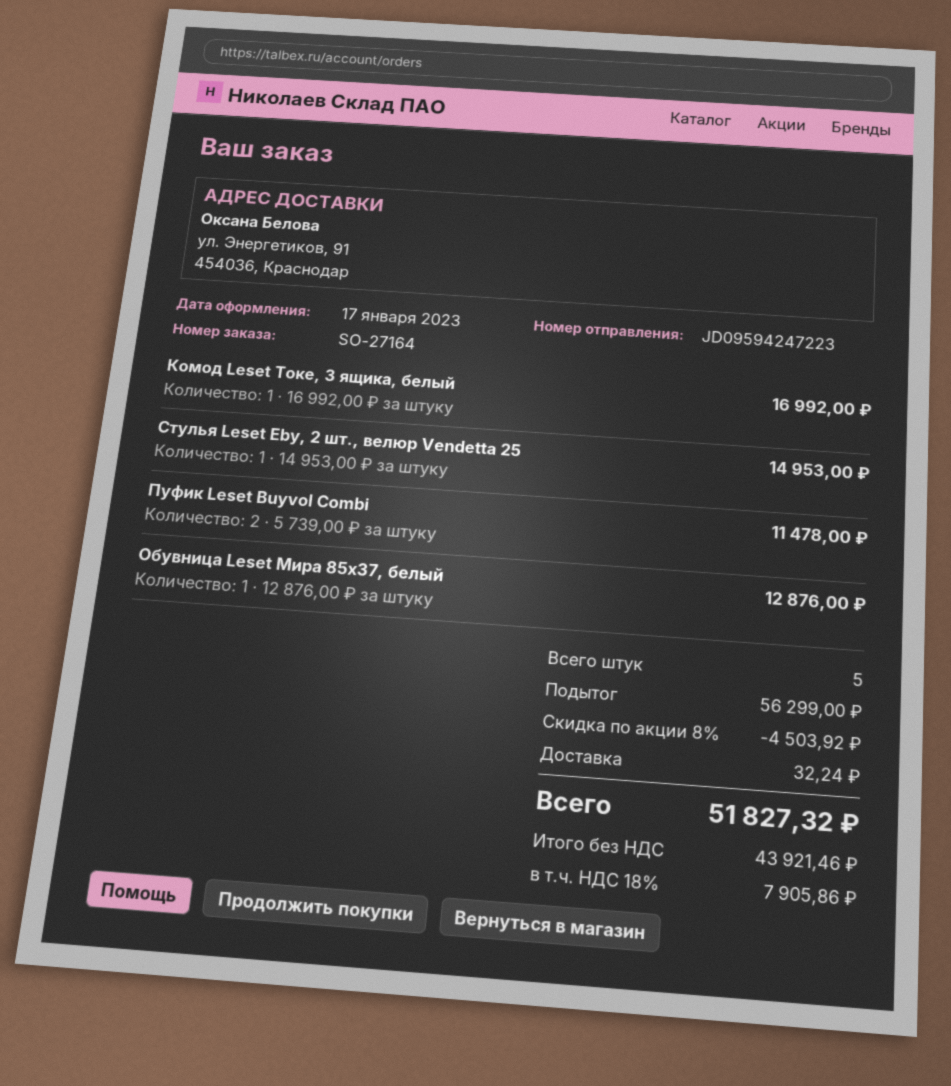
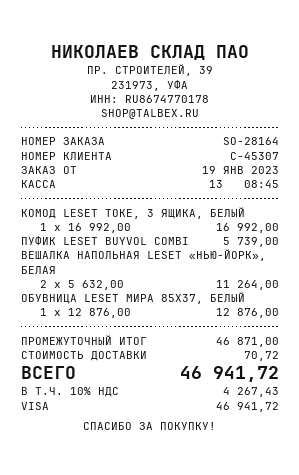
order number: SO-27164 -> SO-28164
order date: 2023-01-17 -> 2023-01-19
Стулья Leset Eby, 2 шт., велюр Vendetta 25: 1 x 14953.00 = 14953.00 -> none
Пуфик Leset Buyvol Combi: 2 x 5739.00 = 11478.00 -> 1 x 5739.00 = 5739.00
ВЕШАЛКА НАПОЛЬНАЯ LESET «НЬЮ-ЙОРК», БЕЛАЯ: none -> 2 x 5632.00 = 11264.00
subtotal: 56299.00 -> 46871.00
discount: 8% = 4503.92 -> none
shipping: 32.24 -> 70.72
tax: 18% = 7905.86 -> 10% = 4267.43
total: 51827.32 -> 46941.72

